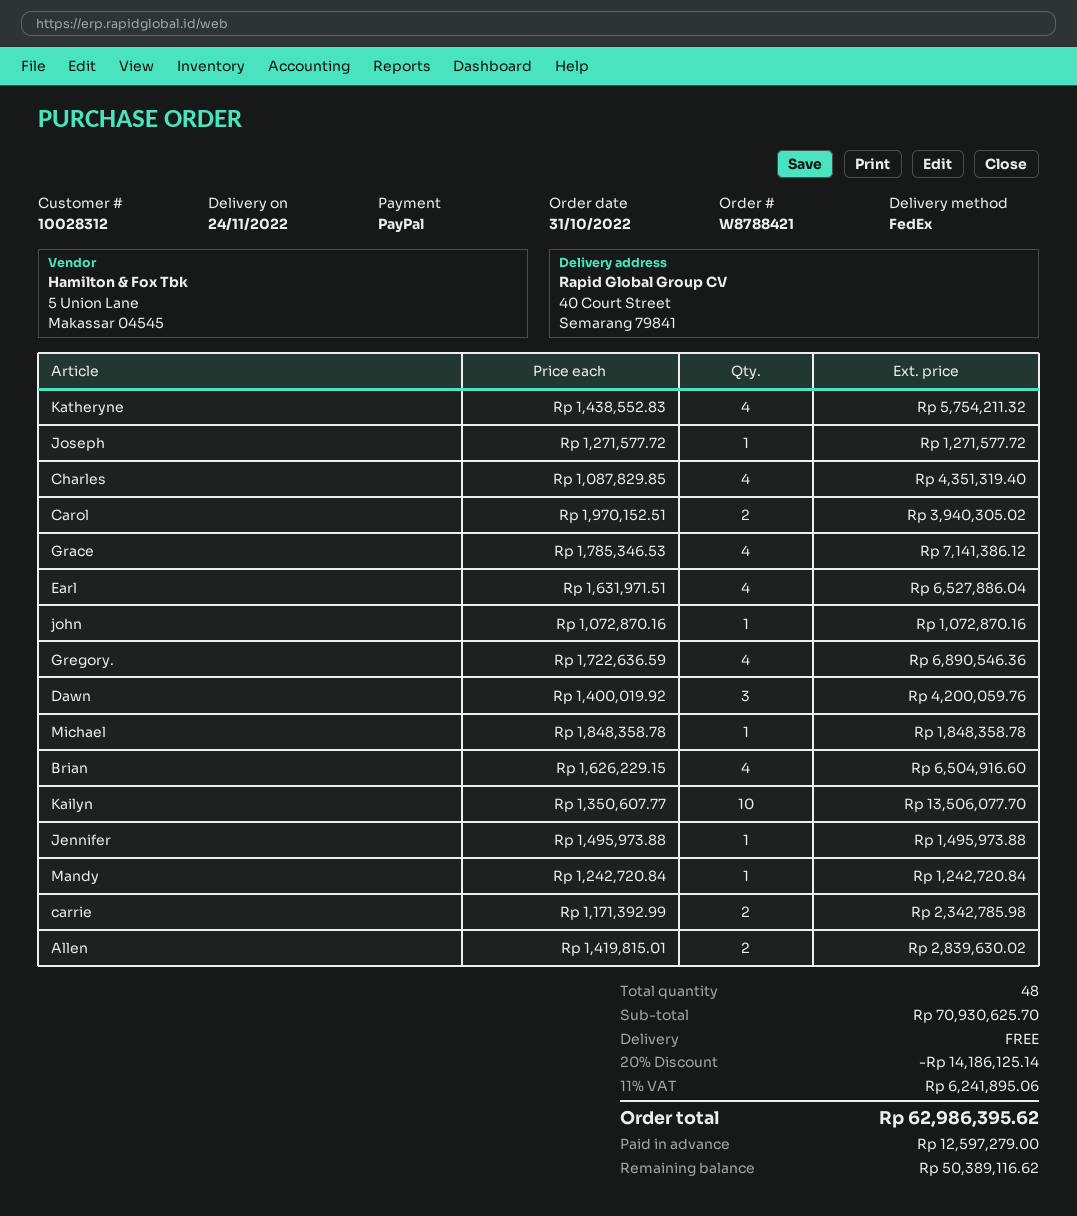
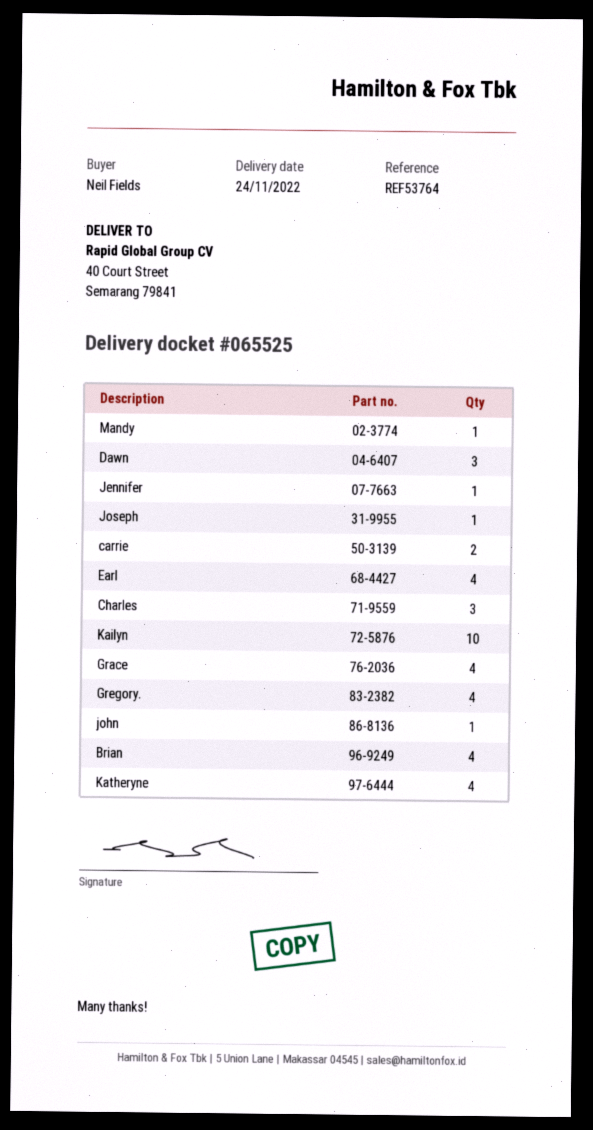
Charles: 4 -> 3
Carol: 2 -> none
Michael: 1 -> none
Allen: 2 -> none

